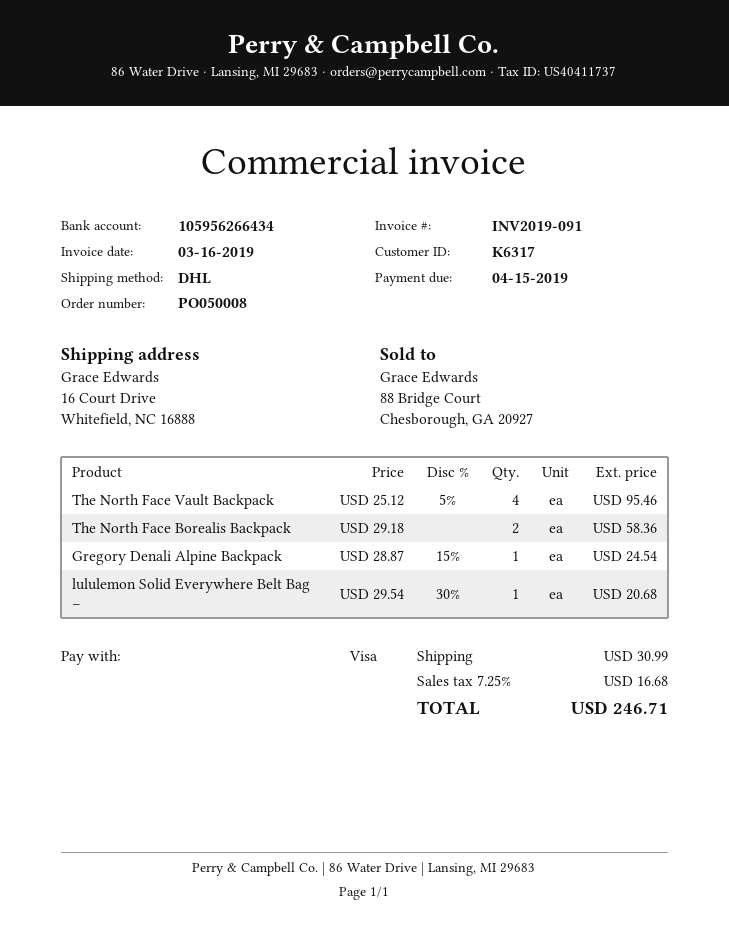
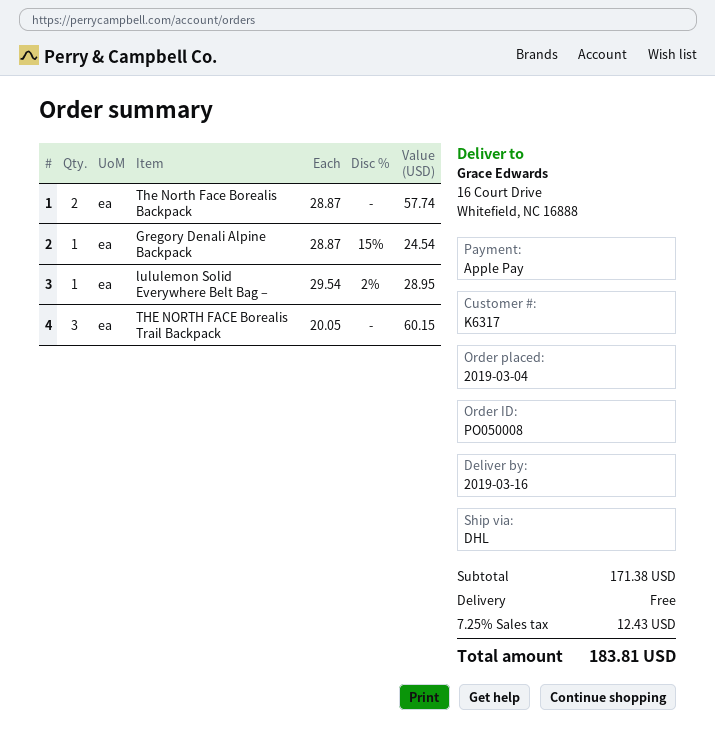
payment method: Visa -> Apple Pay
The North Face Vault Backpack: 4 x 25.12 - 5% = 95.46 -> none
The North Face Borealis Backpack: 2 x 29.18 = 58.36 -> 2 x 28.87 = 57.74
lululemon Solid Everywhere Belt Bag –: 1 x 29.54 - 30% = 20.68 -> 1 x 29.54 - 2% = 28.95
THE NORTH FACE Borealis Trail Backpack: none -> 3 x 20.05 = 60.15
shipping: 30.99 -> 0.00
tax: 7.25% = 16.68 -> 7.25% = 12.43
total: 246.71 -> 183.81

